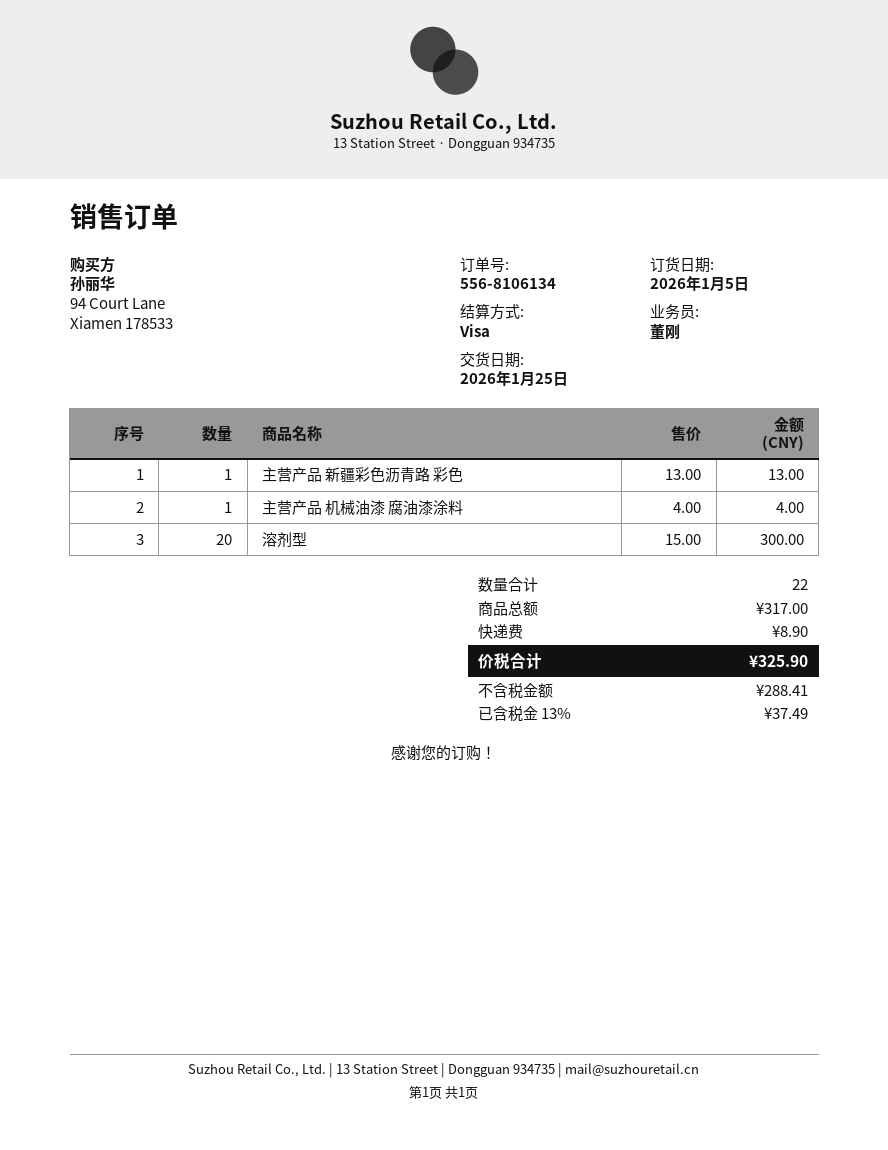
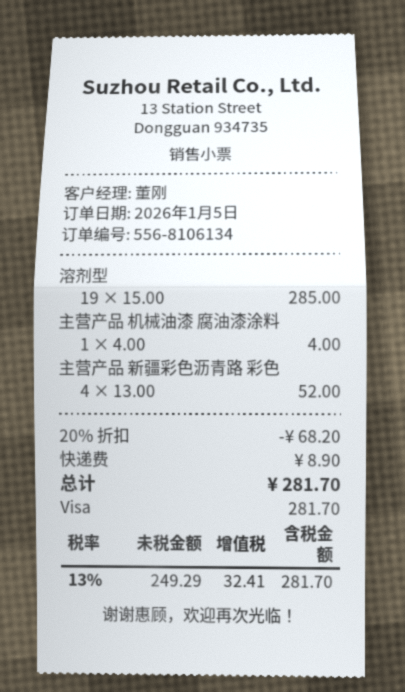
主营产品 新疆彩色沥青路 彩色: 1 x 13.00 = 13.00 -> 4 x 13.00 = 52.00
溶剂型: 20 x 15.00 = 300.00 -> 19 x 15.00 = 285.00
discount: none -> 20% = 68.20
net: 288.41 -> 249.29
tax: 13% = 37.49 -> 13% = 32.41
total: 325.90 -> 281.70

